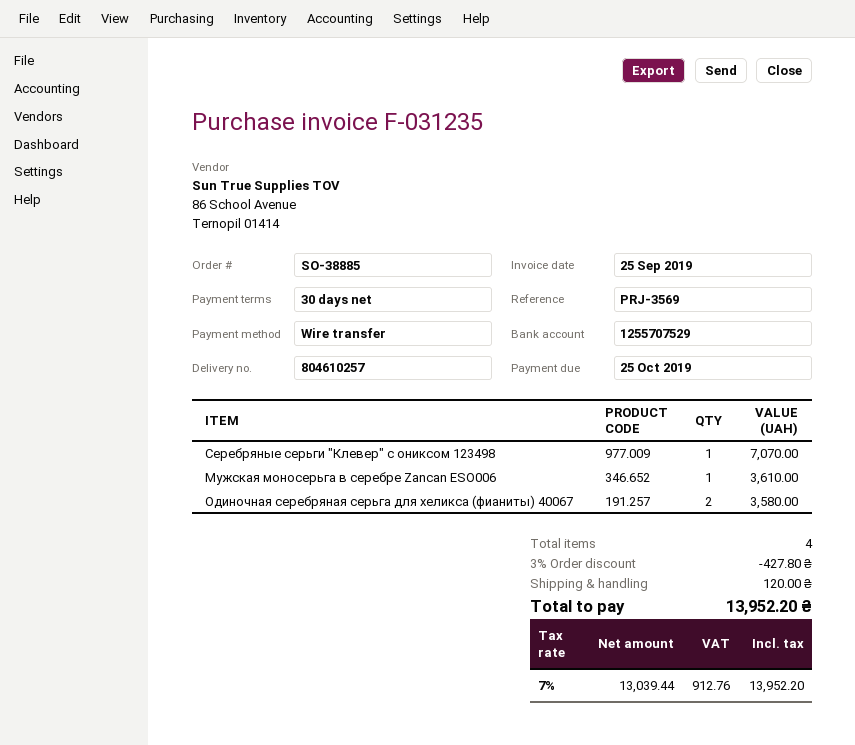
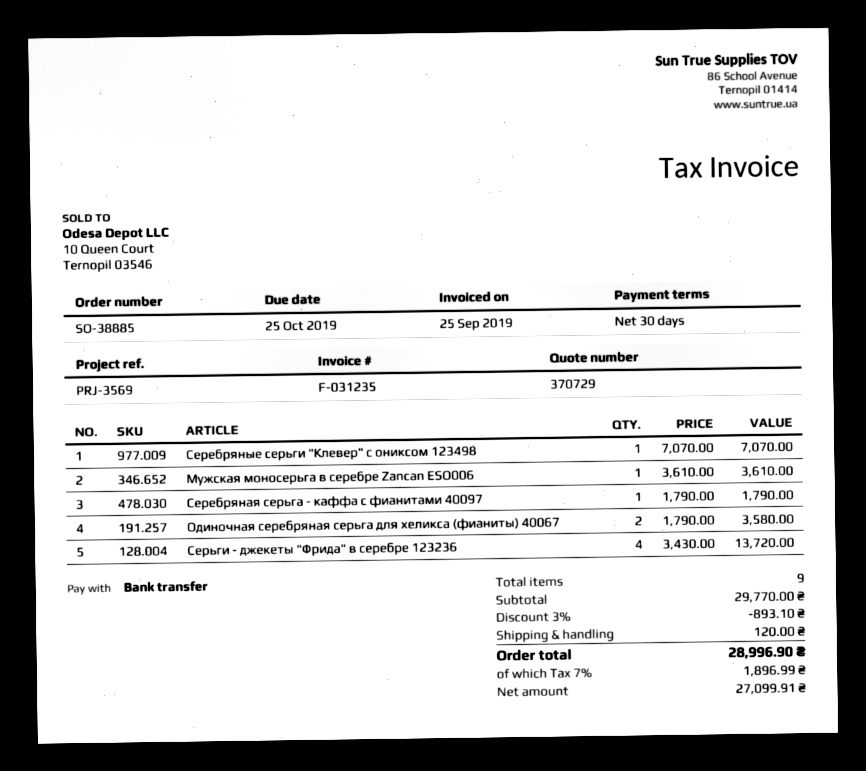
Серебряная серьга - каффа с фианитами 40097: none -> 1 for 1790.00
Серьги - джекеты "Фрида" в серебре 123236: none -> 4 for 13720.00
total quantity: 4 -> 9
discount: 3% = 427.80 -> 3% = 893.10
net: 13039.44 -> 27099.91
tax: 7% = 912.76 -> 7% = 1896.99
total: 13952.20 -> 28996.90

